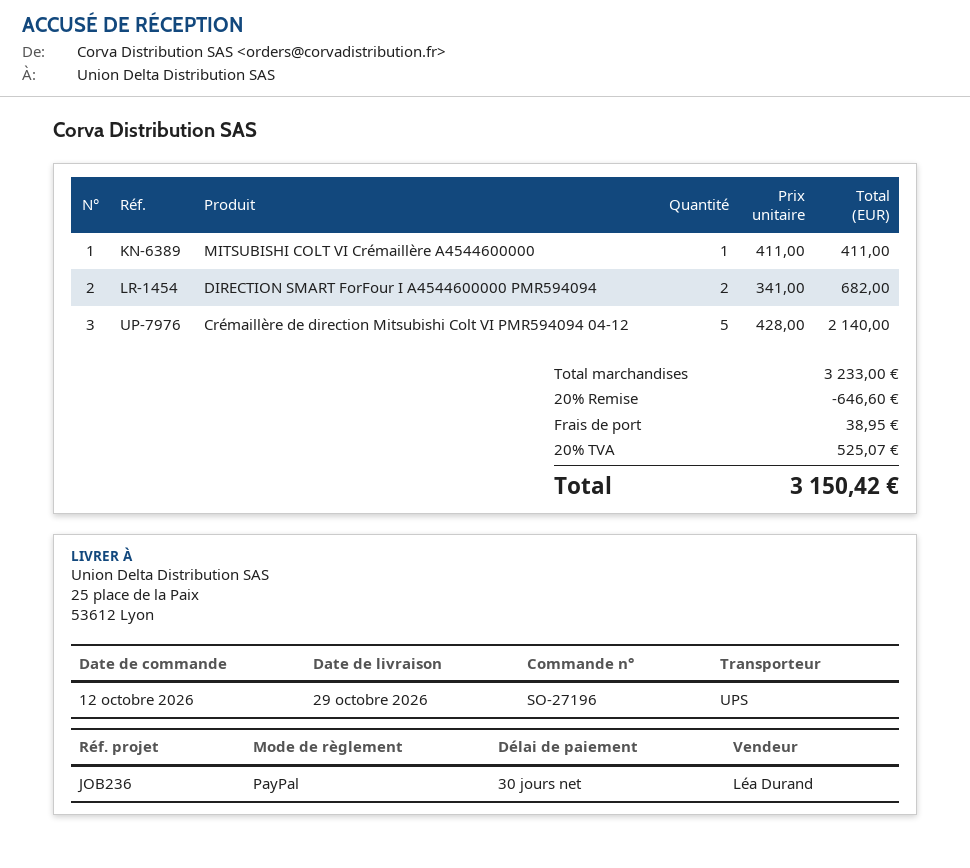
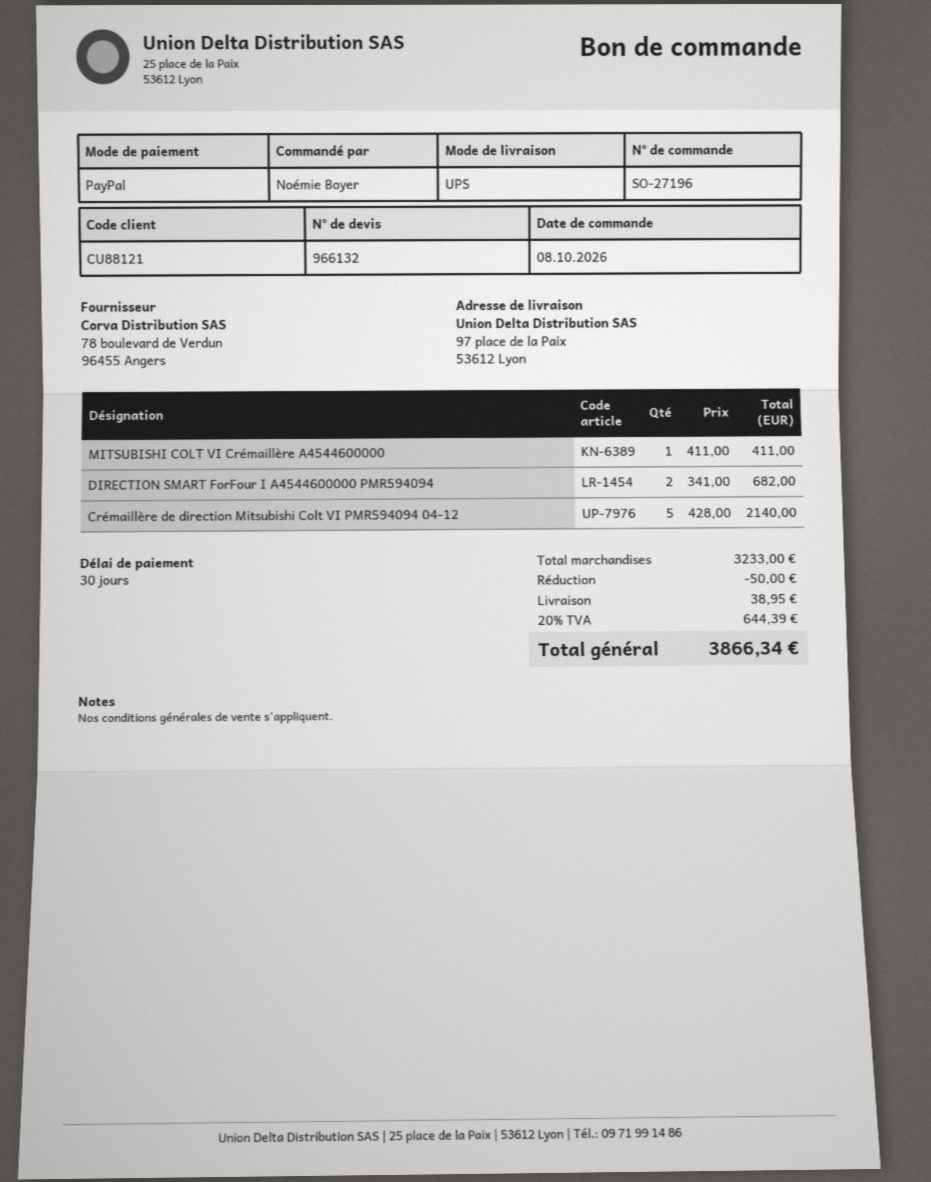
order date: 2026-10-12 -> 2026-10-08
ship to: 25 place de la Paix, 53612 Lyon -> 97 place de la Paix, 53612 Lyon
discount: 646.60 -> 50.00
tax: 20% = 525.07 -> 20% = 644.39
total: 3150.42 -> 3866.34

